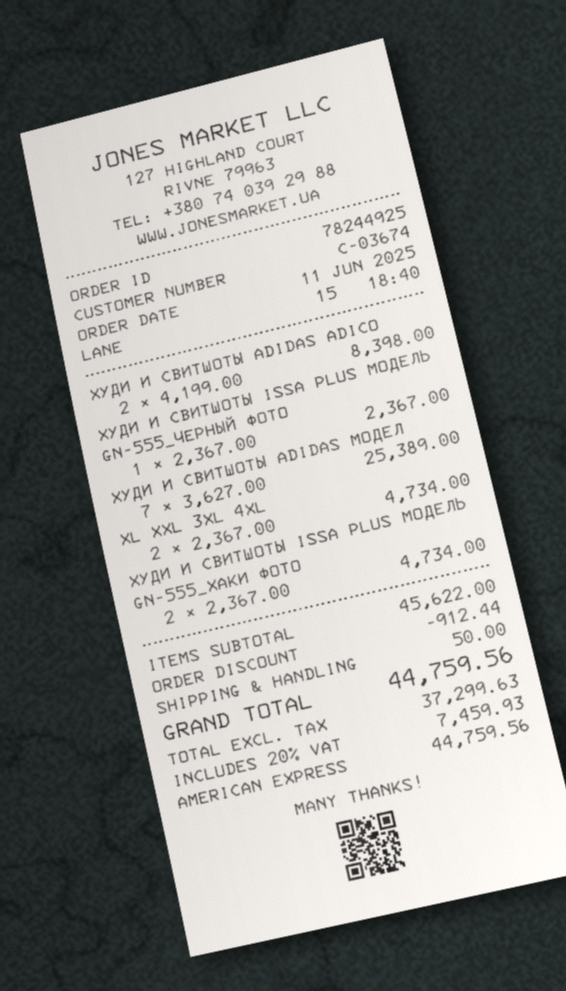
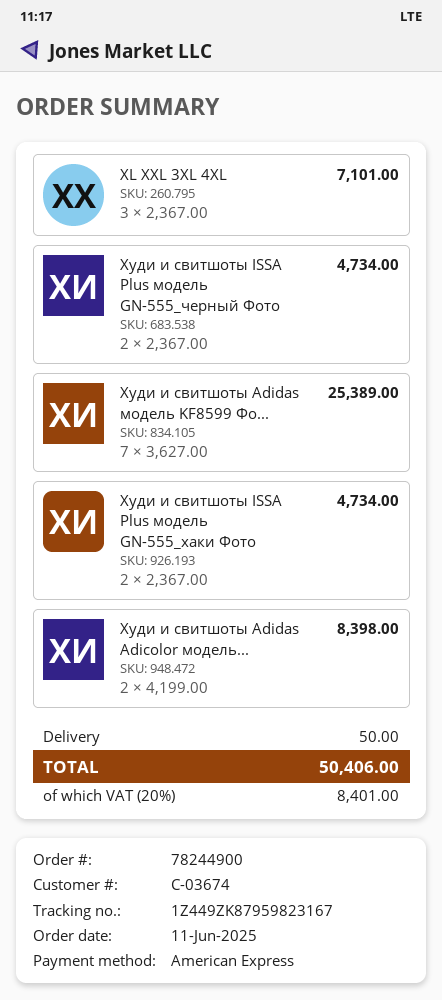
order number: 78244925 -> 78244900
ХУДИ И СВИТШОТЫ ISSA PLUS МОДЕЛЬ GN-555_ЧЕРНЫЙ ФОТО: 1 x 2367.00 = 2367.00 -> 2 x 2367.00 = 4734.00
XL XXL 3XL 4XL: 2 x 2367.00 = 4734.00 -> 3 x 2367.00 = 7101.00
discount: 912.44 -> none
tax: 20% = 7459.93 -> 20% = 8401.00
total: 44759.56 -> 50406.00

